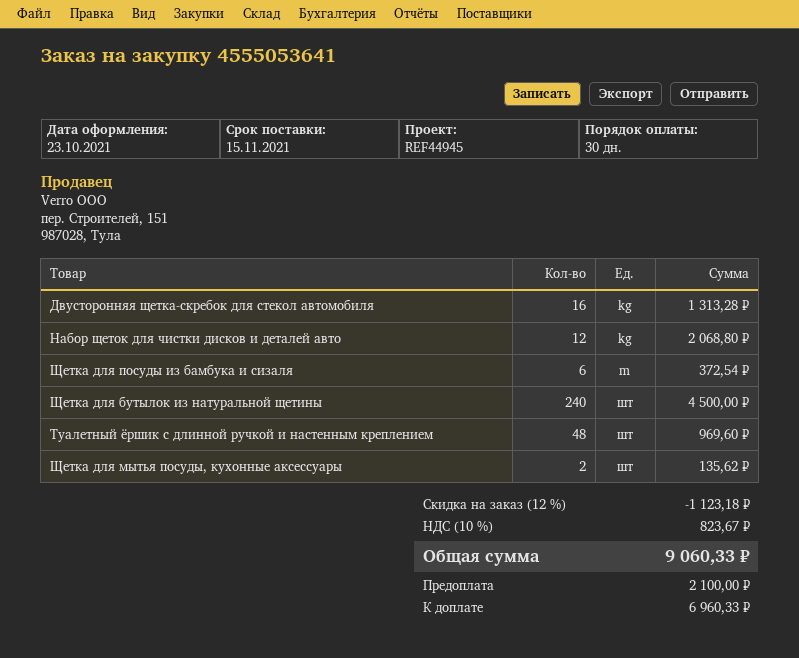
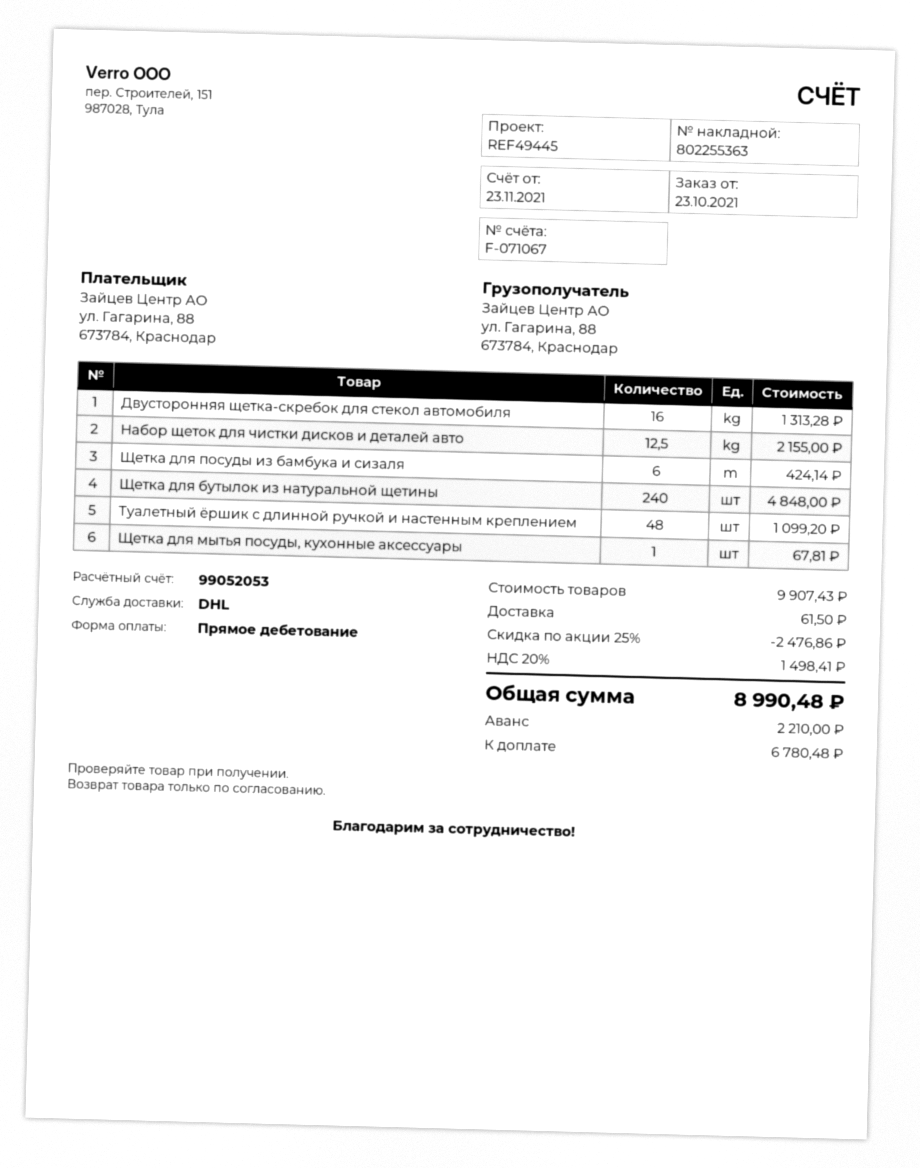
reference: REF44945 -> REF49445
Набор щеток для чистки дисков и деталей авто: 12 for 2068.80 -> 12.5 for 2155.00
Щетка для посуды из бамбука и сизаля: 6 for 372.54 -> 6 for 424.14
Щетка для бутылок из натуральной щетины: 240 for 4500.00 -> 240 for 4848.00
Туалетный ёршик с длинной ручкой и настенным креплением: 48 for 969.60 -> 48 for 1099.20
Щетка для мытья посуды, кухонные аксессуары: 2 for 135.62 -> 1 for 67.81
discount: 12% = 1123.18 -> 25% = 2476.86
shipping: none -> 61.50
tax: 10% = 823.67 -> 20% = 1498.41
total: 9060.33 -> 8990.48
deposit: 2100.00 -> 2210.00
balance: 6960.33 -> 6780.48

